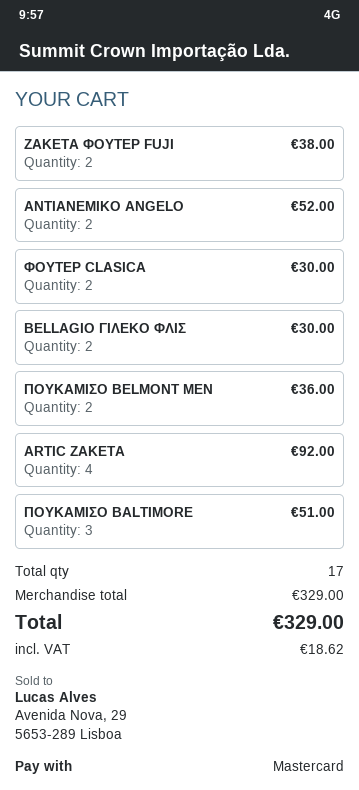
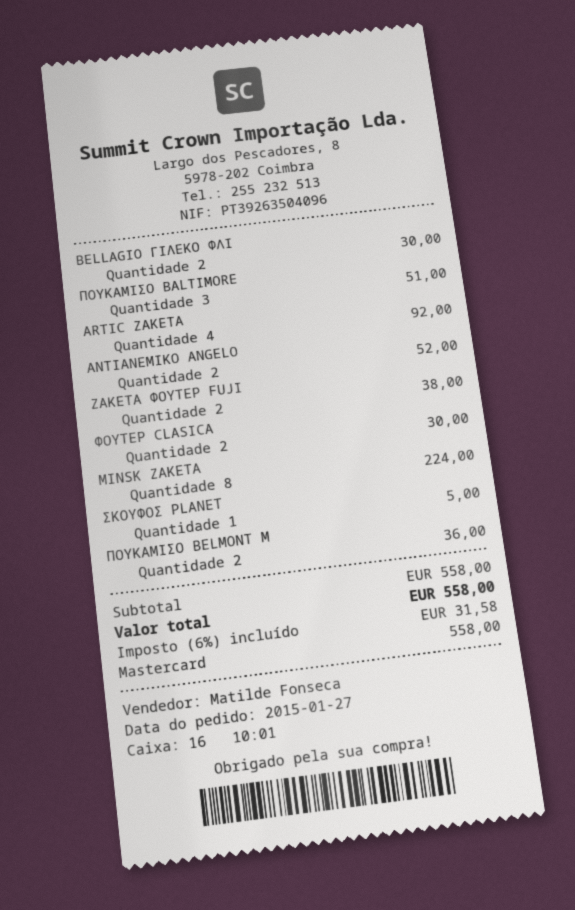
MINSK ΖΑΚΕΤΑ: none -> 8 for 224.00
ΣΚΟΥΦΟΣ PLANET: none -> 1 for 5.00
subtotal: 329.00 -> 558.00
tax: 18.62 -> 31.58
total: 329.00 -> 558.00

